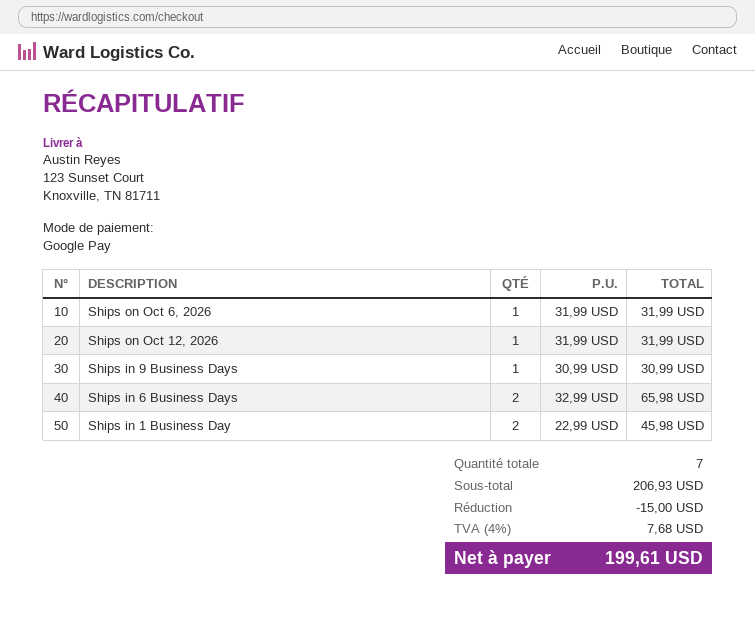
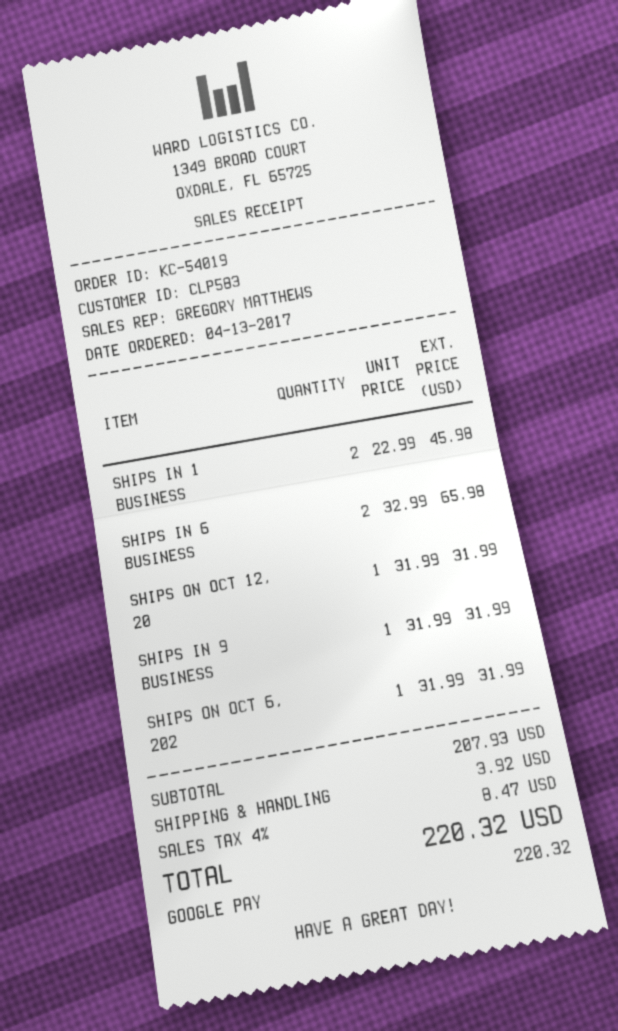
Ships in 9 Business Days: 1 x 30.99 = 30.99 -> 1 x 31.99 = 31.99
subtotal: 206.93 -> 207.93
discount: 15.00 -> none
shipping: none -> 3.92
tax: 4% = 7.68 -> 4% = 8.47
total: 199.61 -> 220.32

